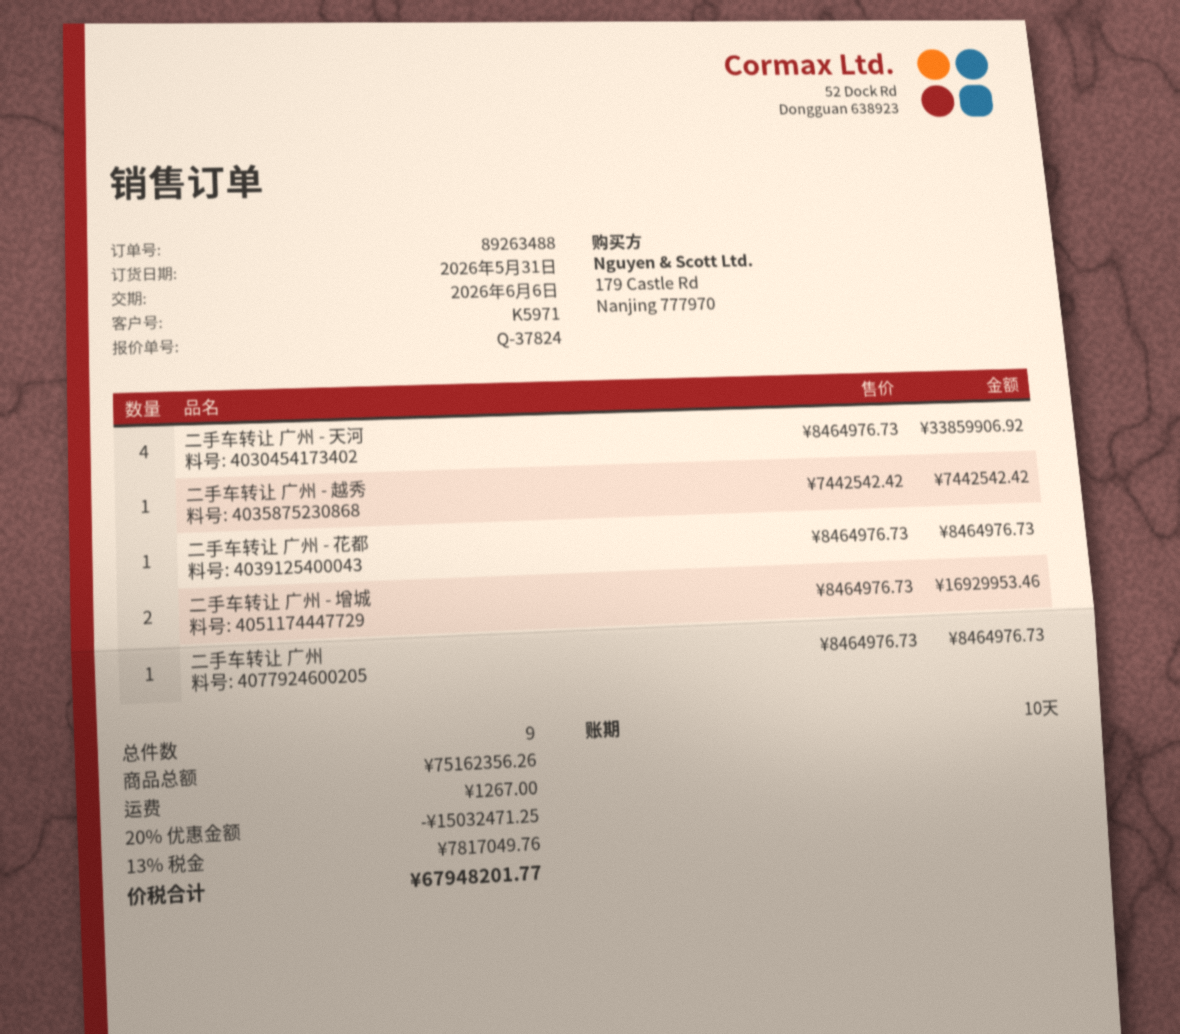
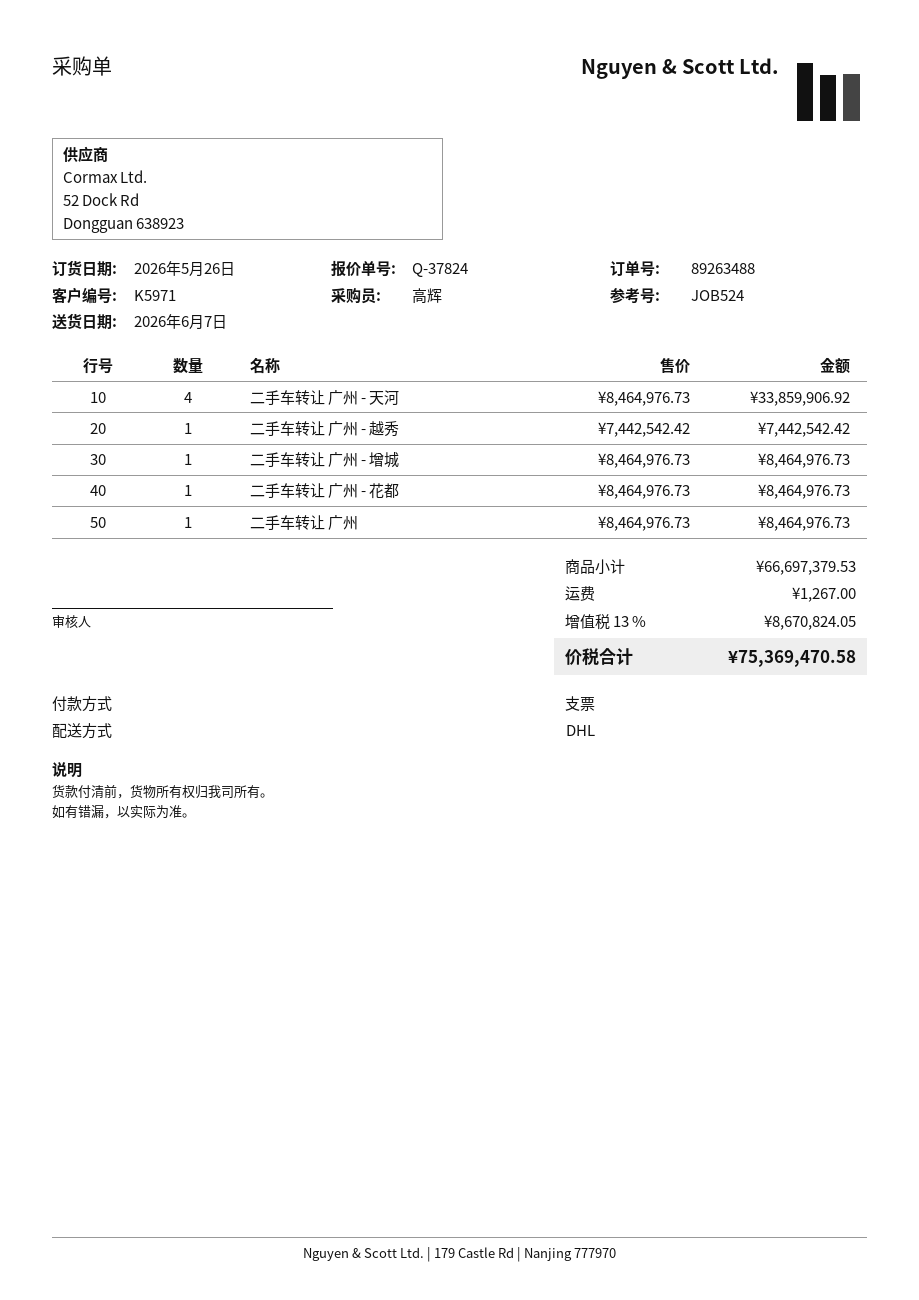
order date: 2026-05-31 -> 2026-05-26
delivery date: 2026-06-06 -> 2026-06-07
二手车转让 广州 - 增城: 2 x 8464976.73 = 16929953.46 -> 1 x 8464976.73 = 8464976.73
subtotal: 75162356.26 -> 66697379.53
discount: 20% = 15032471.25 -> none
tax: 13% = 7817049.76 -> 13% = 8670824.05
total: 67948201.77 -> 75369470.58

